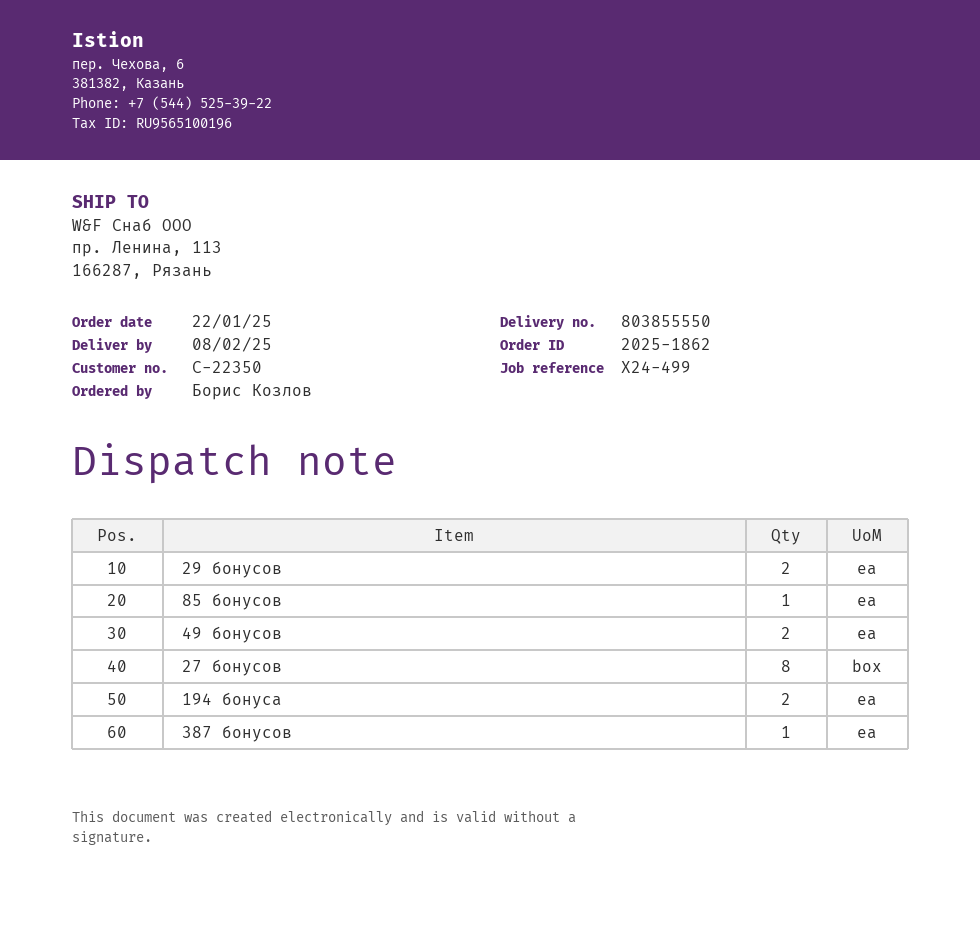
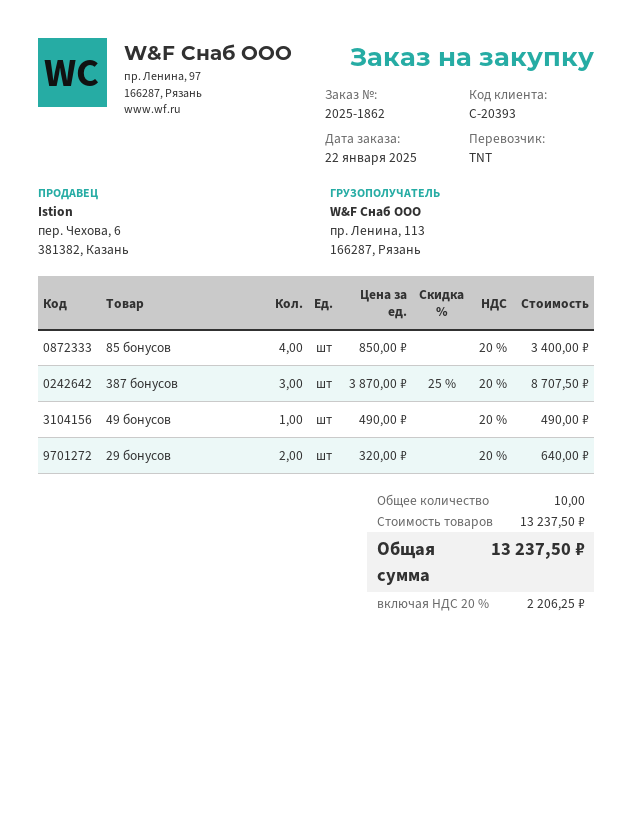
customer number: C-22350 -> C-20393
85 бонусов: 1 -> 4
49 бонусов: 2 -> 1
27 бонусов: 8 -> none
194 бонуса: 2 -> none
387 бонусов: 1 -> 3

